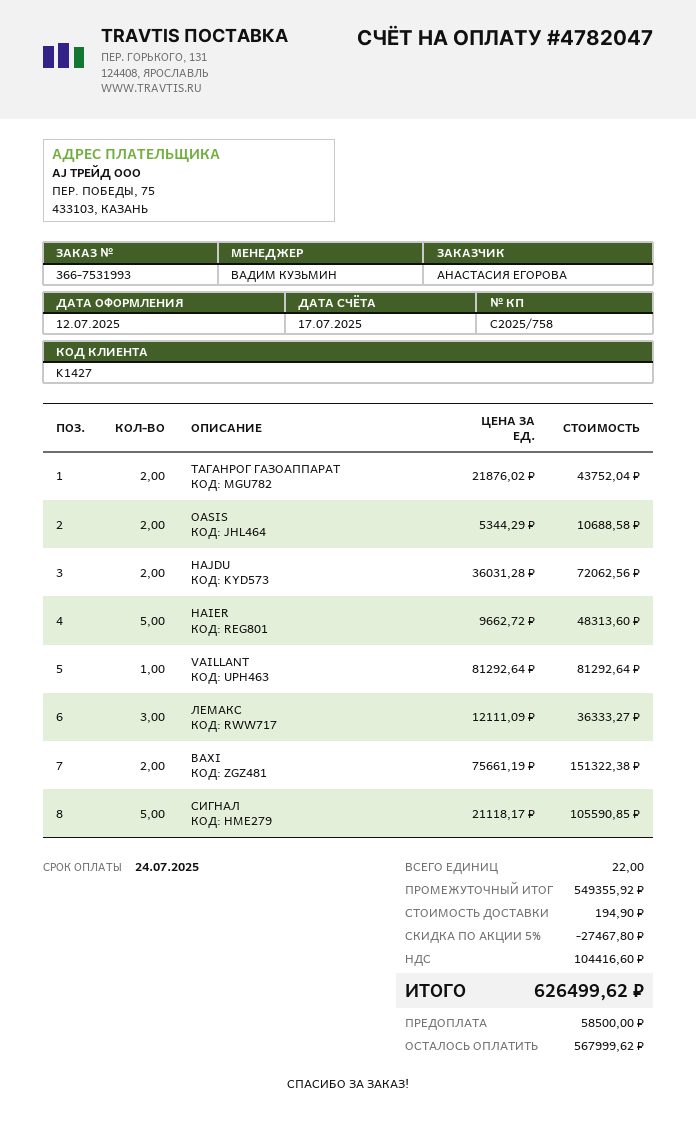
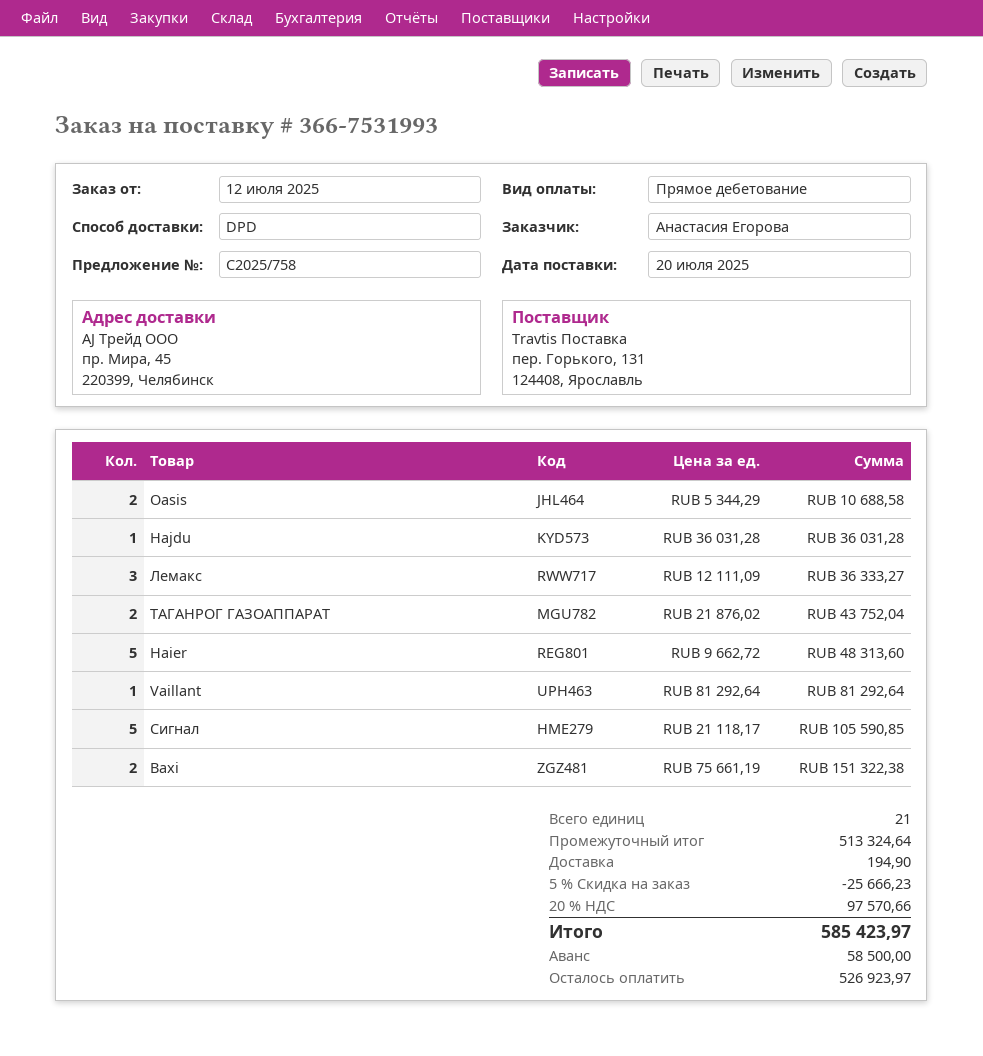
HAJDU: 2 x 36031.28 = 72062.56 -> 1 x 36031.28 = 36031.28
total quantity: 22 -> 21
subtotal: 549355.92 -> 513324.64
discount: 5% = 27467.80 -> 5% = 25666.23
tax: 104416.60 -> 97570.66
total: 626499.62 -> 585423.97
balance: 567999.62 -> 526923.97

